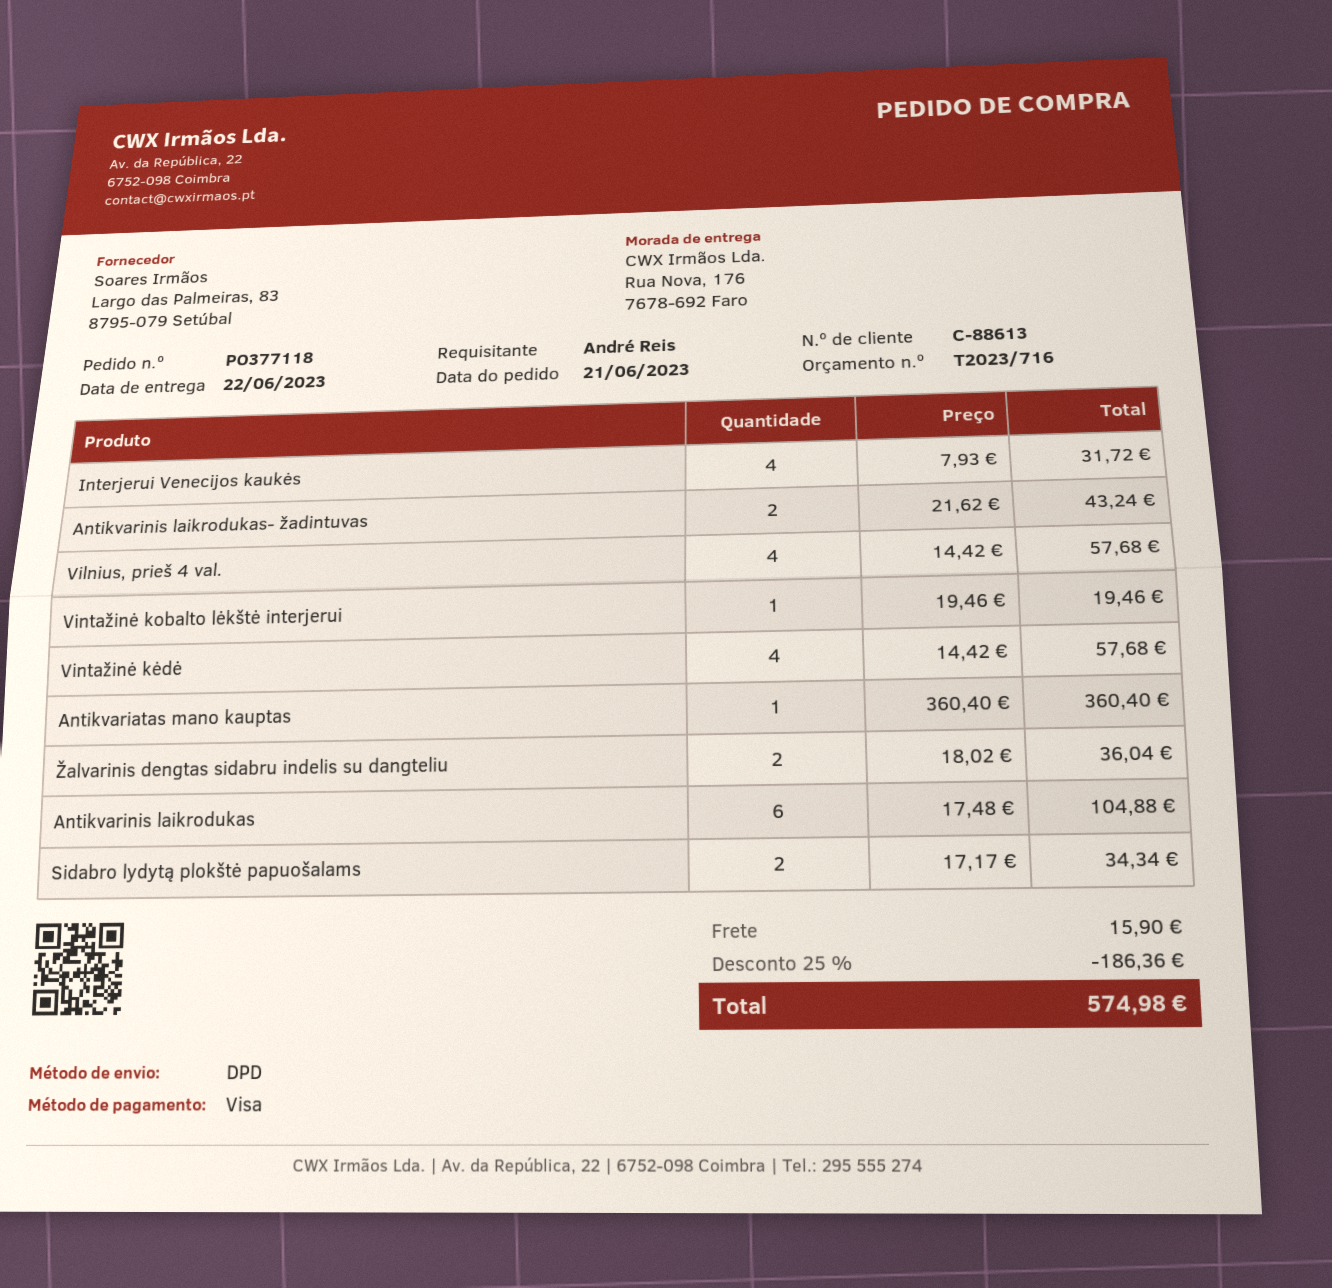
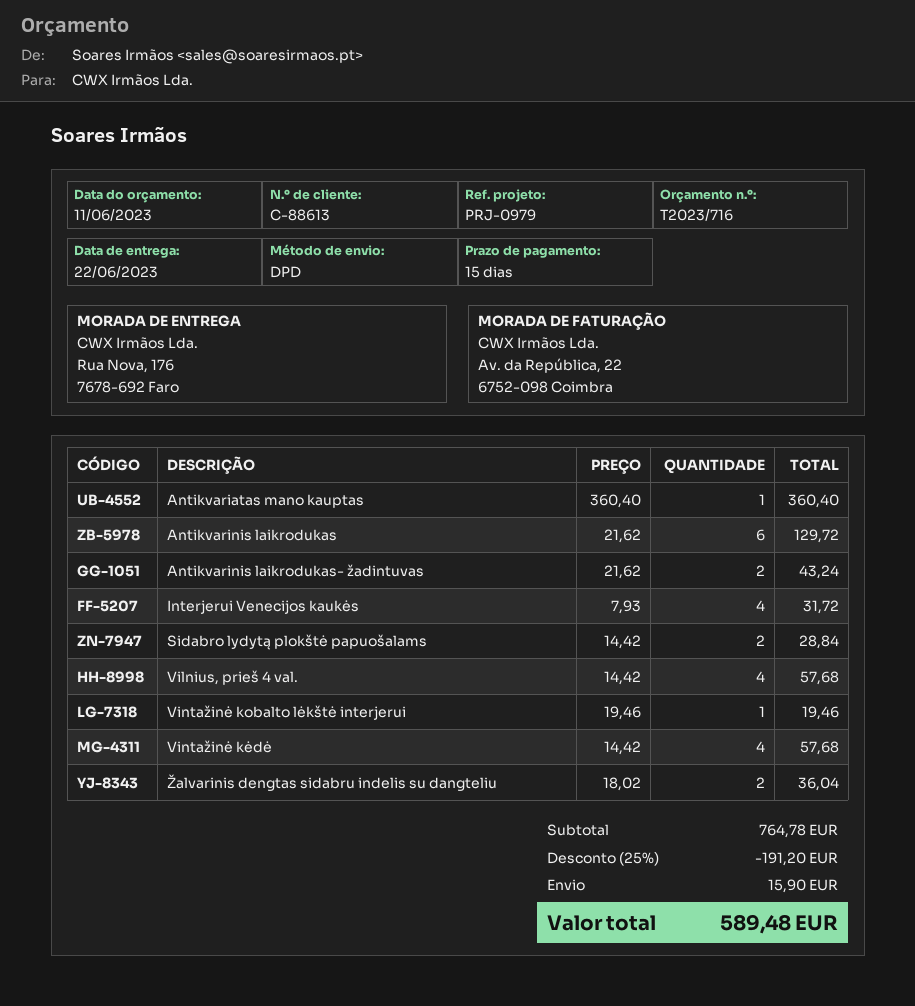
Antikvarinis laikrodukas: 6 x 17.48 = 104.88 -> 6 x 21.62 = 129.72
Sidabro lydytą plokštė papuošalams: 2 x 17.17 = 34.34 -> 2 x 14.42 = 28.84
discount: 25% = 186.36 -> 25% = 191.20
total: 574.98 -> 589.48

